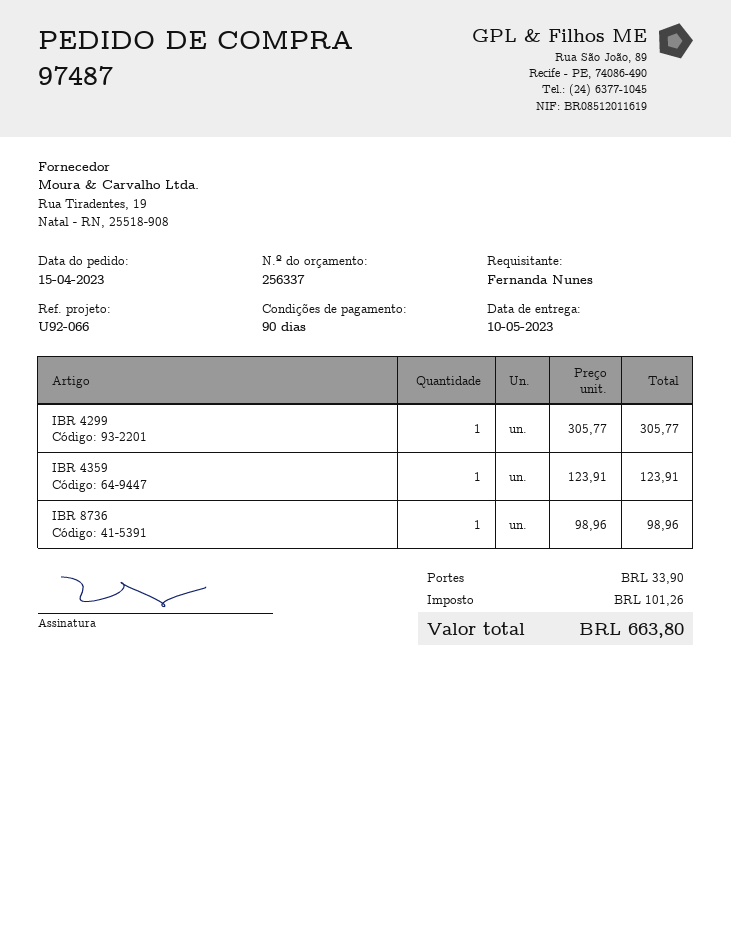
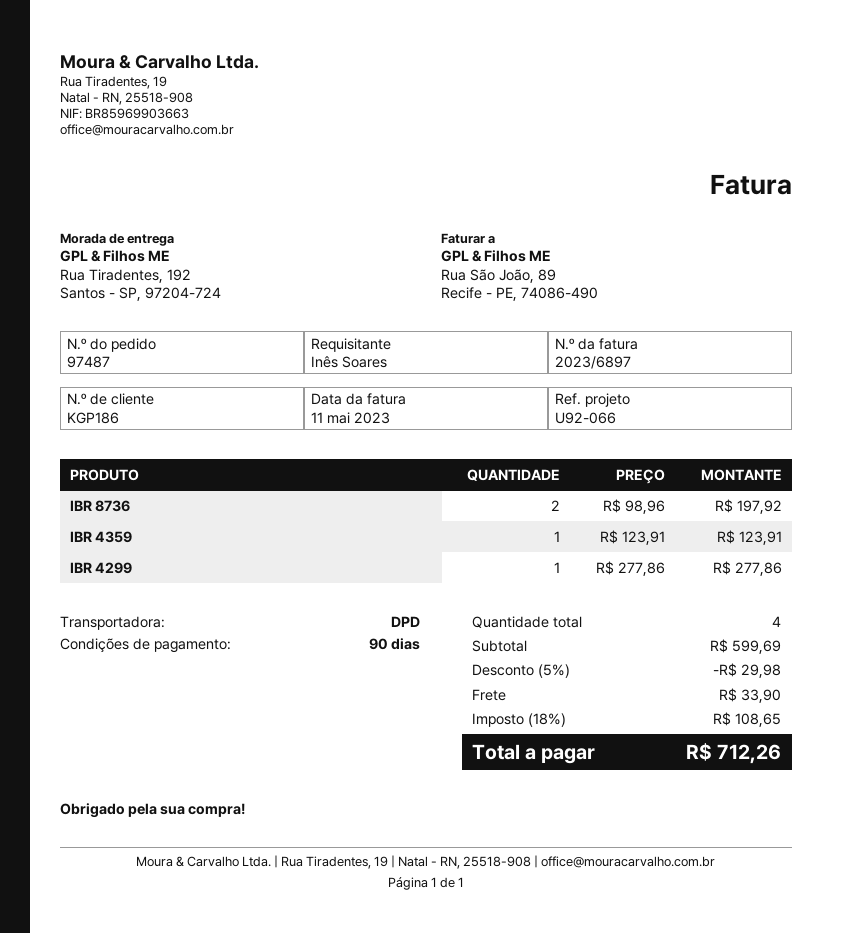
ordered by: Fernanda Nunes -> Inês Soares
IBR 4299: 1 x 305.77 = 305.77 -> 1 x 277.86 = 277.86
IBR 8736: 1 x 98.96 = 98.96 -> 2 x 98.96 = 197.92
discount: none -> 5% = 29.98
tax: 101.26 -> 108.65
total: 663.80 -> 712.26

